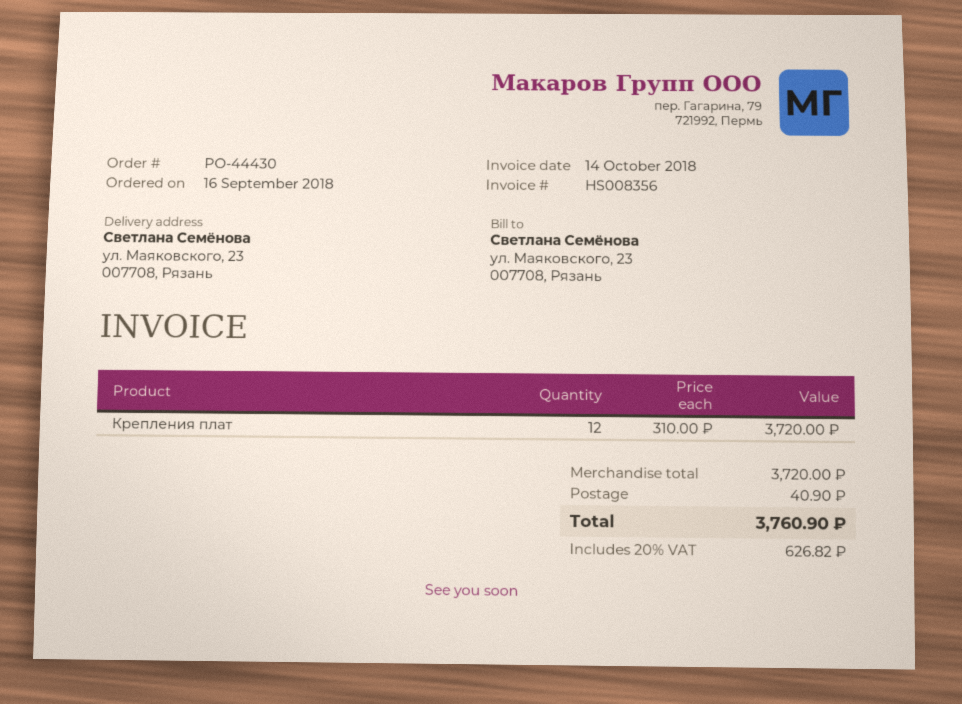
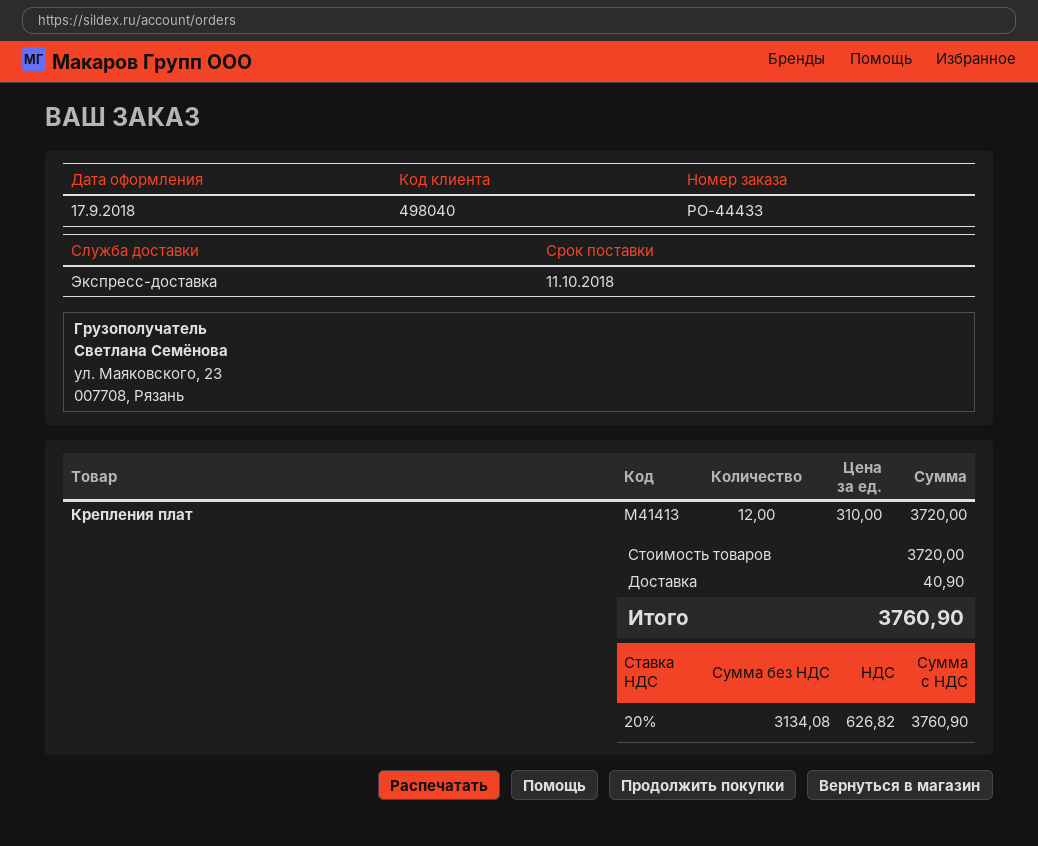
order number: PO-44430 -> PO-44433
order date: 2018-09-16 -> 2018-09-17

